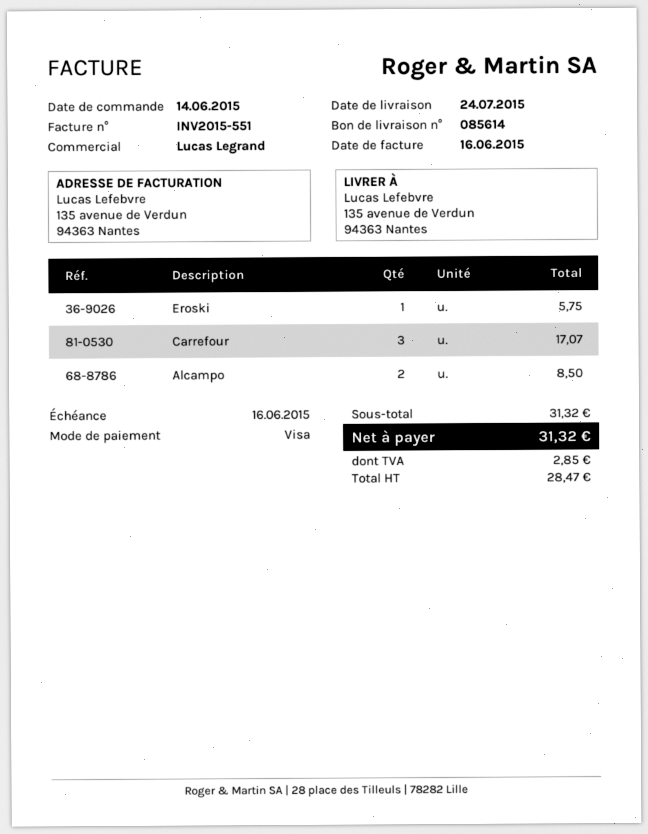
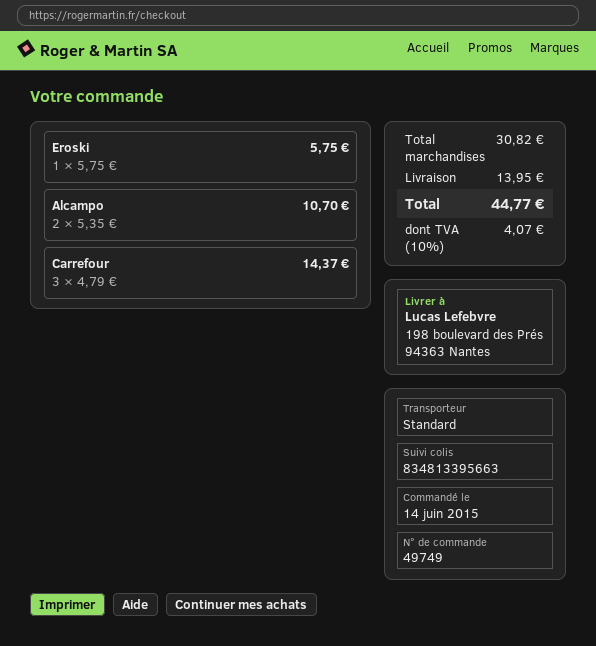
ship to: 135 avenue de Verdun, 94363 Nantes -> 198 boulevard des Prés, 94363 Nantes
Carrefour: 3 for 17.07 -> 3 for 14.37
Alcampo: 2 for 8.50 -> 2 for 10.70
subtotal: 31.32 -> 30.82
shipping: none -> 13.95
tax: 2.85 -> 4.07
total: 31.32 -> 44.77

